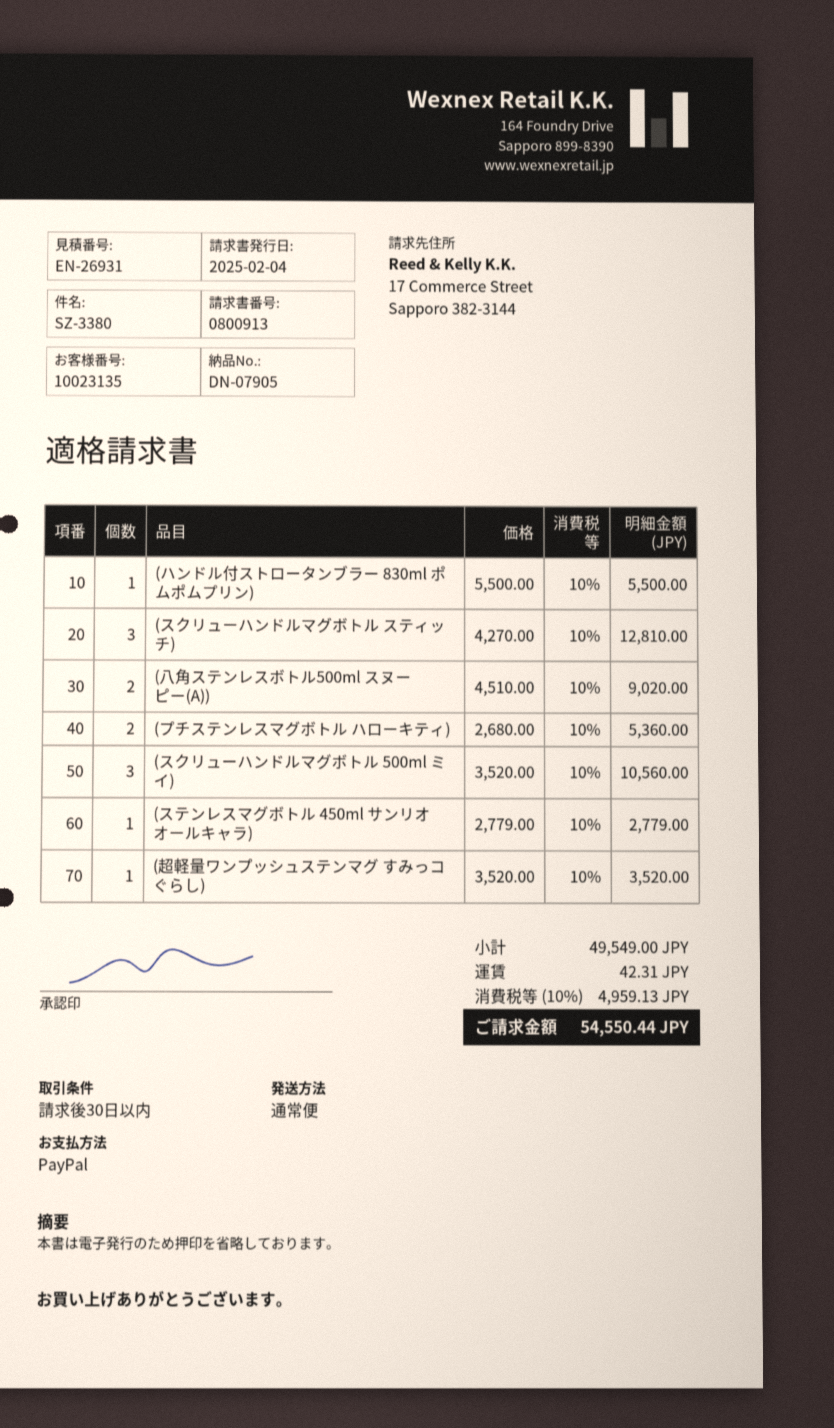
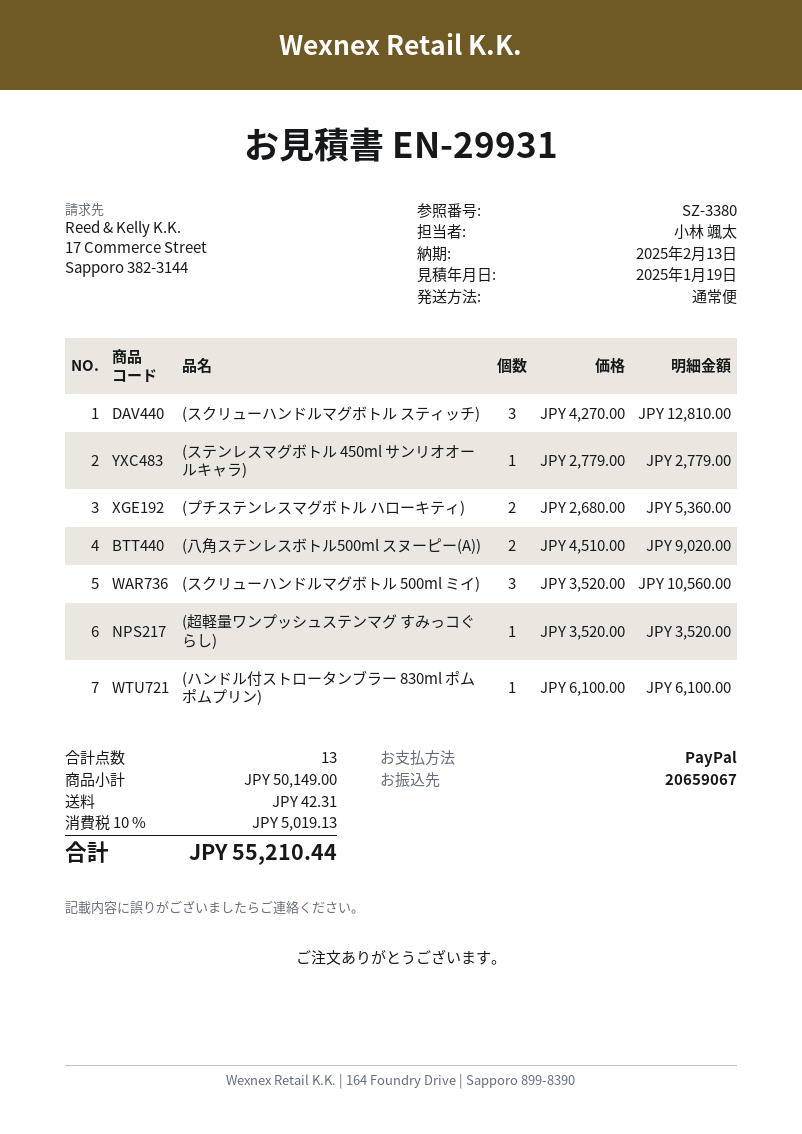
quote number: EN-26931 -> EN-29931
(ハンドル付ストロータンブラー 830ml ポムポムプリン): 1 x 5500.00 = 5500.00 -> 1 x 6100.00 = 6100.00
subtotal: 49549.00 -> 50149.00
tax: 10% = 4959.13 -> 10% = 5019.13
total: 54550.44 -> 55210.44

